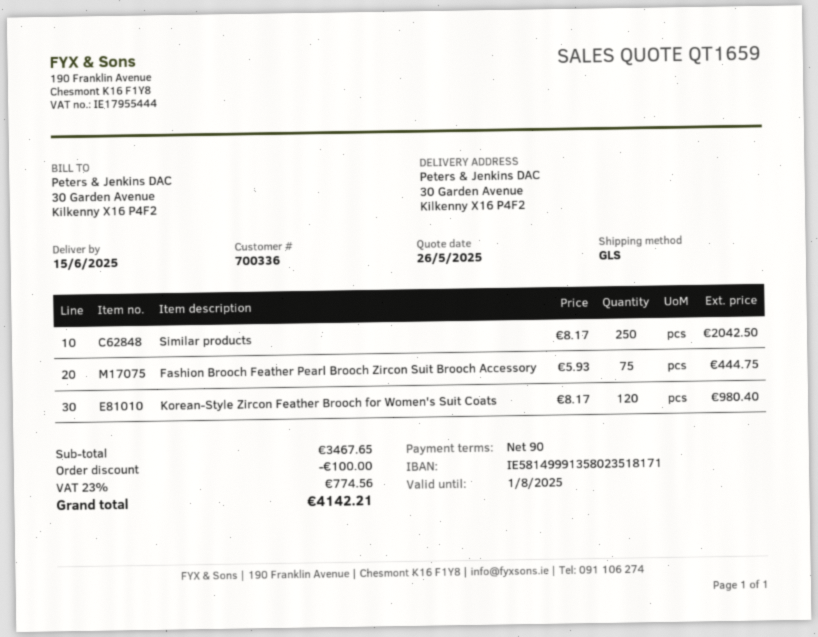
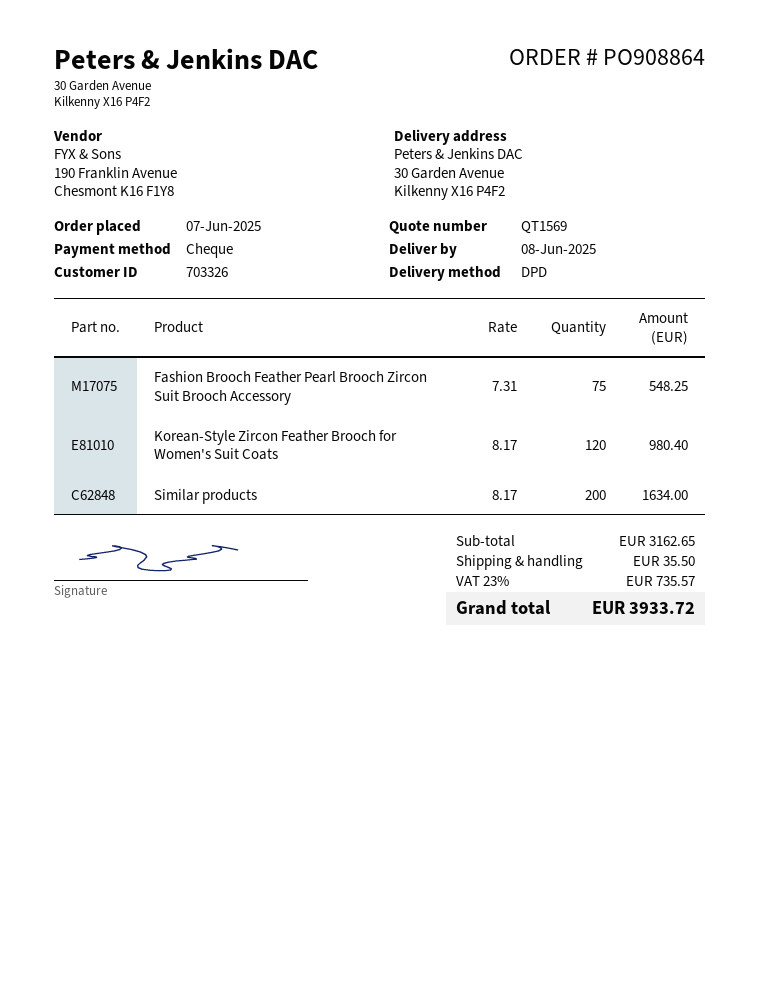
quote number: QT1659 -> QT1569
delivery date: 2025-06-15 -> 2025-06-08
customer number: 700336 -> 703326
shipping method: GLS -> DPD
Similar products: 250 x 8.17 = 2042.50 -> 200 x 8.17 = 1634.00
Fashion Brooch Feather Pearl Brooch Zircon Suit Brooch Accessory: 75 x 5.93 = 444.75 -> 75 x 7.31 = 548.25
subtotal: 3467.65 -> 3162.65
discount: 100.00 -> none
shipping: none -> 35.50
tax: 23% = 774.56 -> 23% = 735.57
total: 4142.21 -> 3933.72

